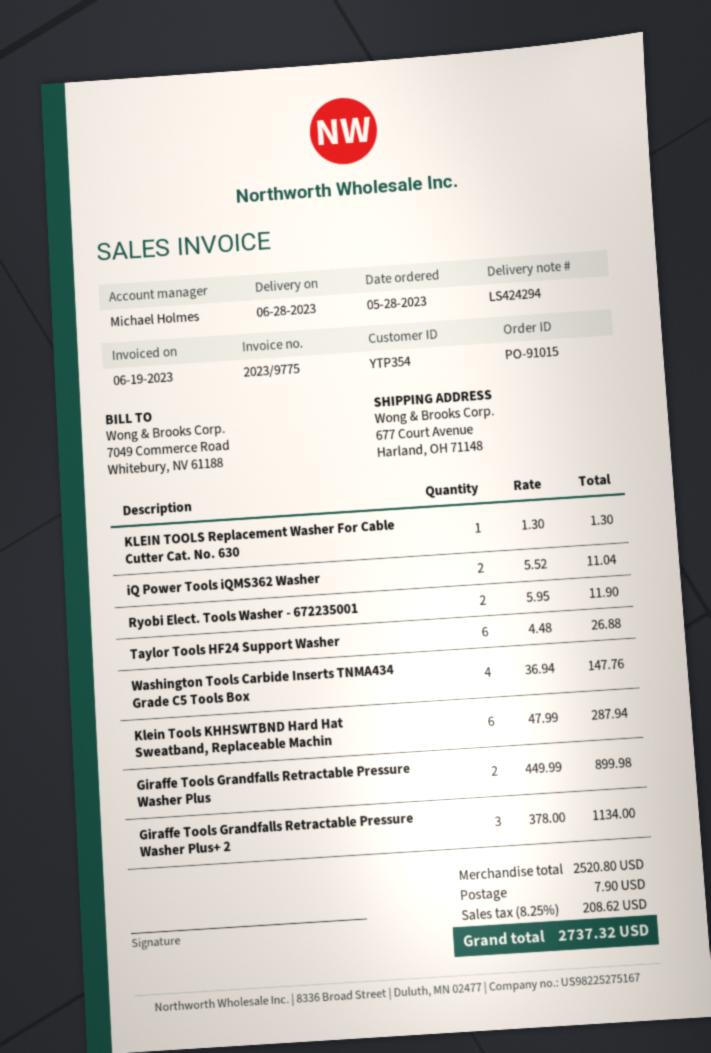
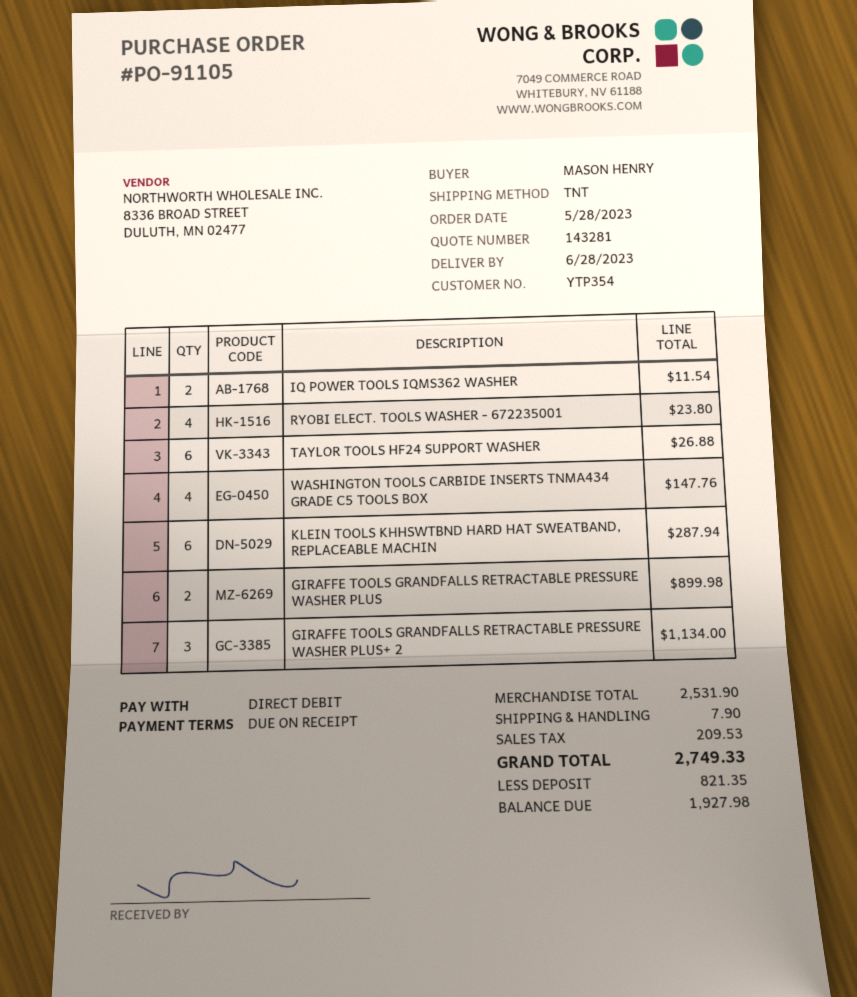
order number: PO-91015 -> PO-91105
KLEIN TOOLS Replacement Washer For Cable Cutter Cat. No. 630: 1 for 1.30 -> none
iQ Power Tools iQMS362 Washer: 2 for 11.04 -> 2 for 11.54
Ryobi Elect. Tools Washer - 672235001: 2 for 11.90 -> 4 for 23.80
subtotal: 2520.80 -> 2531.90
tax: 208.62 -> 209.53
total: 2737.32 -> 2749.33

